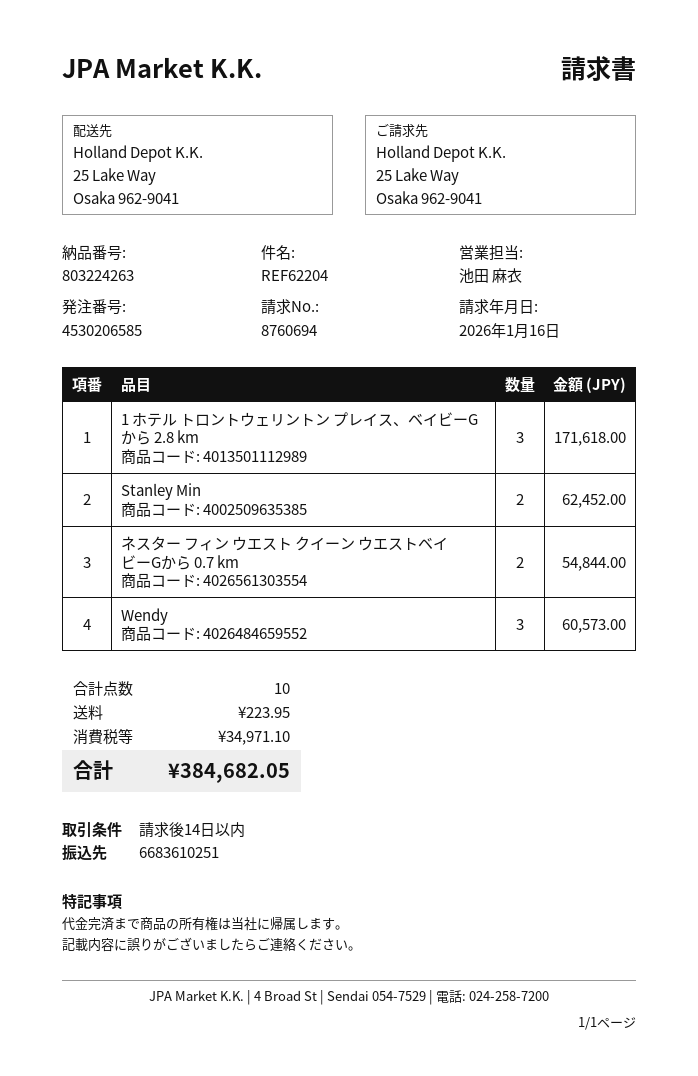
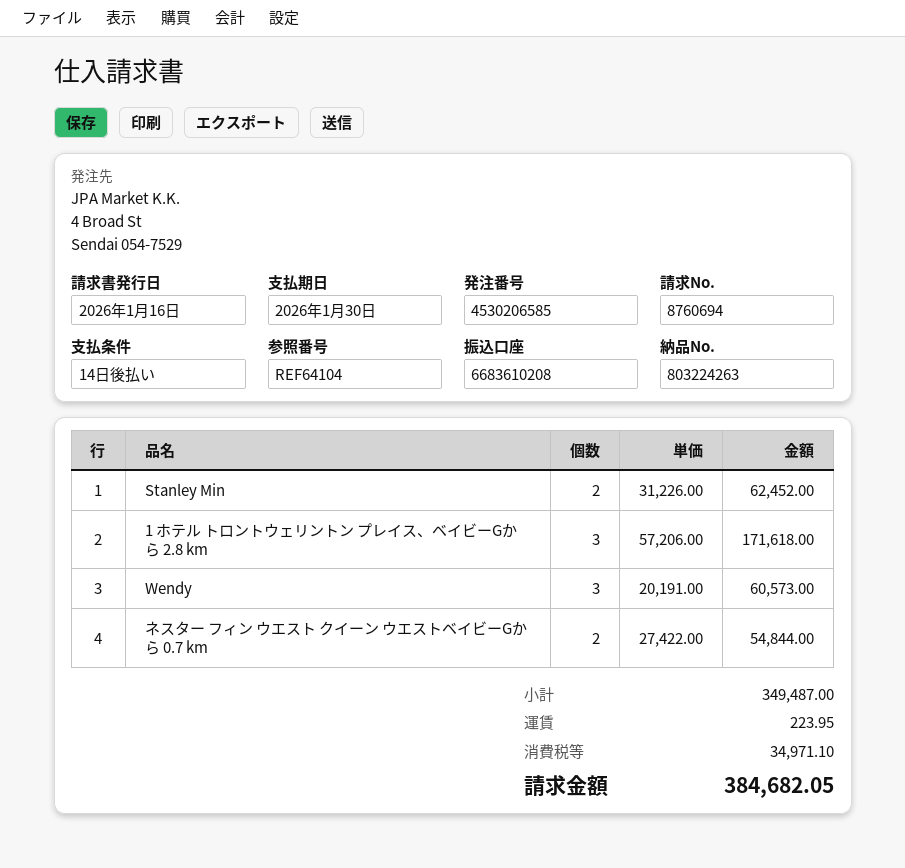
reference: REF62204 -> REF64104
bank account: 6683610251 -> 6683610208

